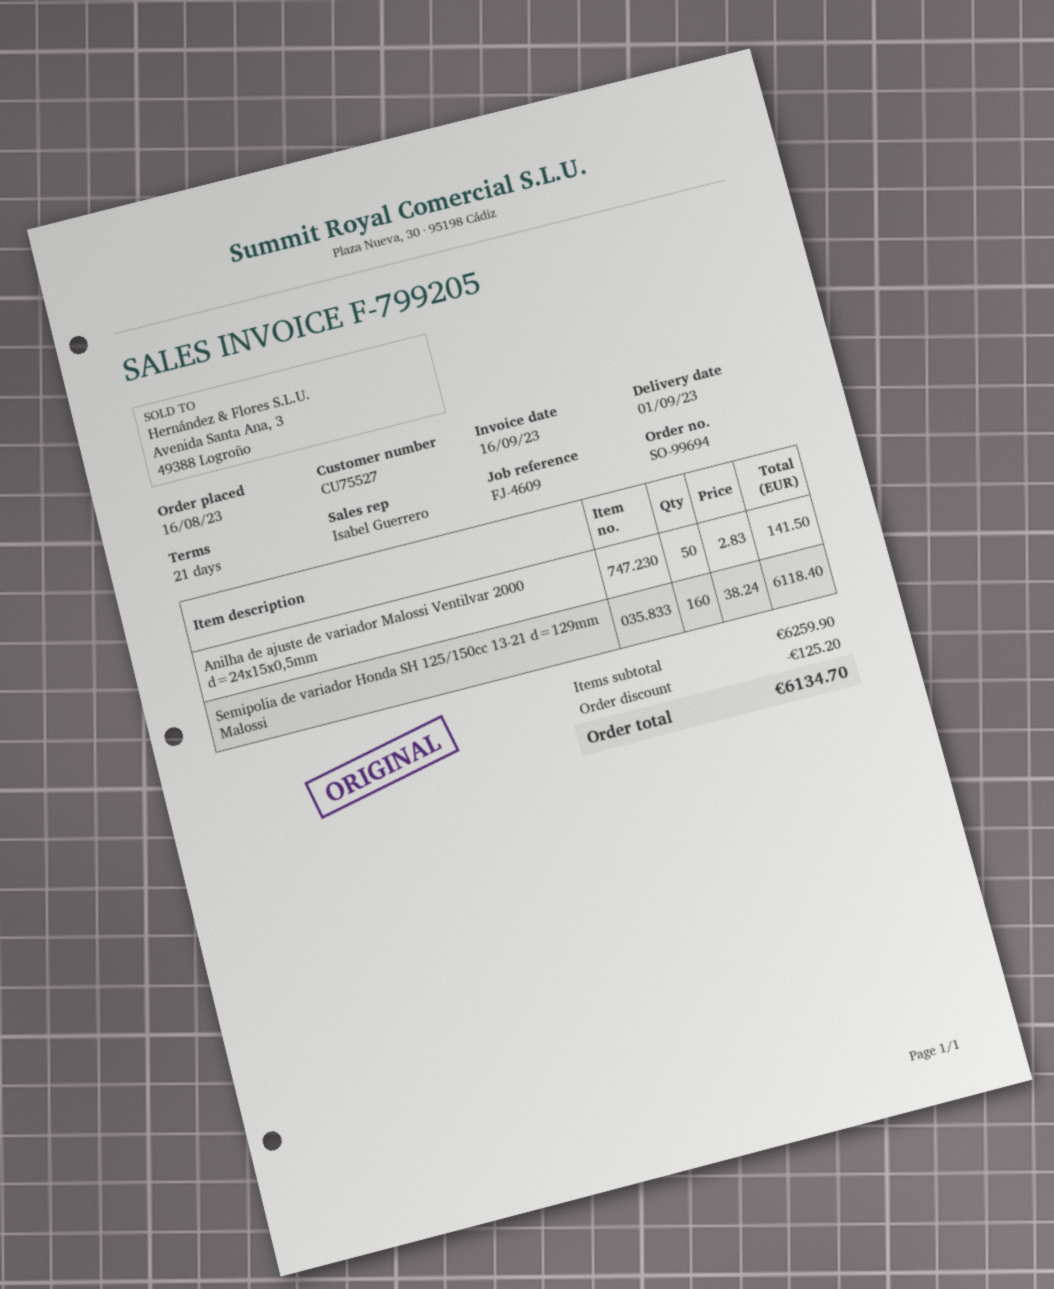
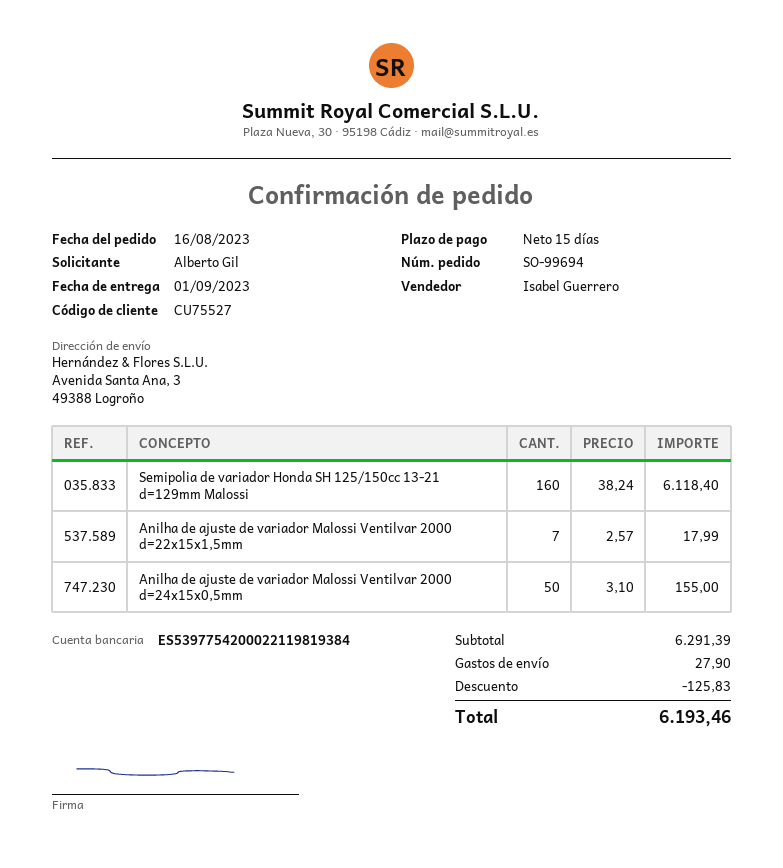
payment terms: 21 days -> 15 days
Anilha de ajuste de variador Malossi Ventilvar 2000 d=24x15x0,5mm: 50 x 2.83 = 141.50 -> 50 x 3.10 = 155.00
Anilha de ajuste de variador Malossi Ventilvar 2000 d=22x15x1,5mm: none -> 7 x 2.57 = 17.99
subtotal: 6259.90 -> 6291.39
discount: 125.20 -> 125.83
shipping: none -> 27.90
total: 6134.70 -> 6193.46

